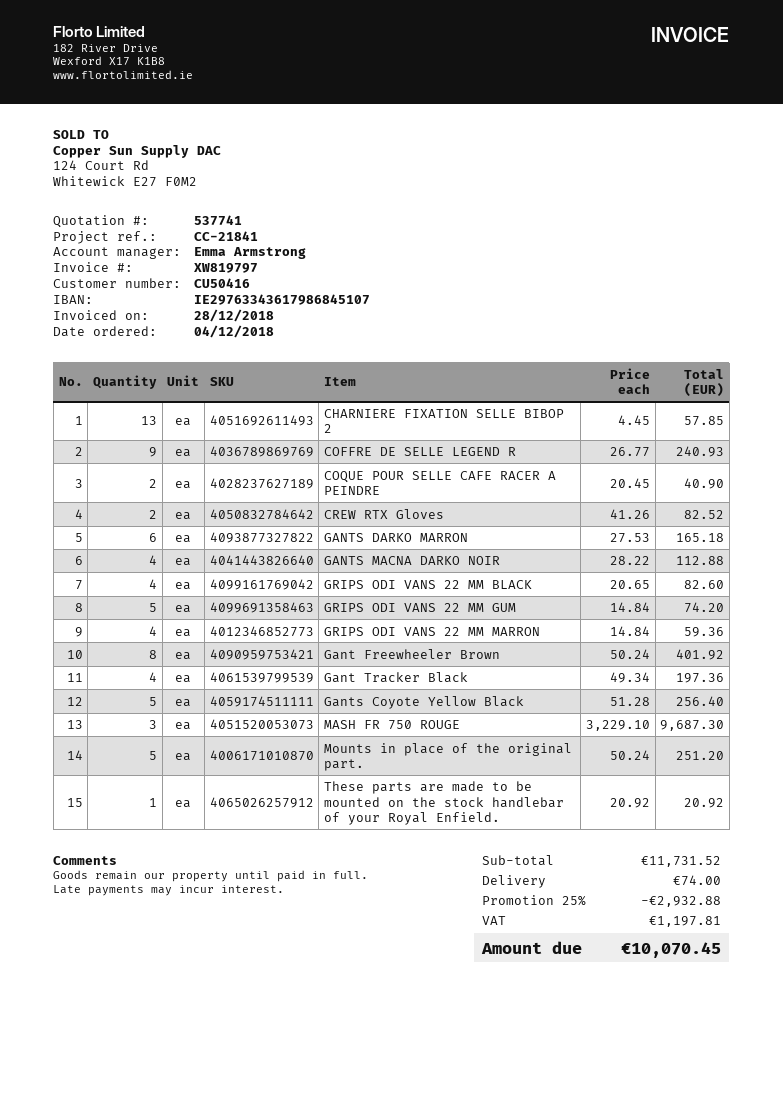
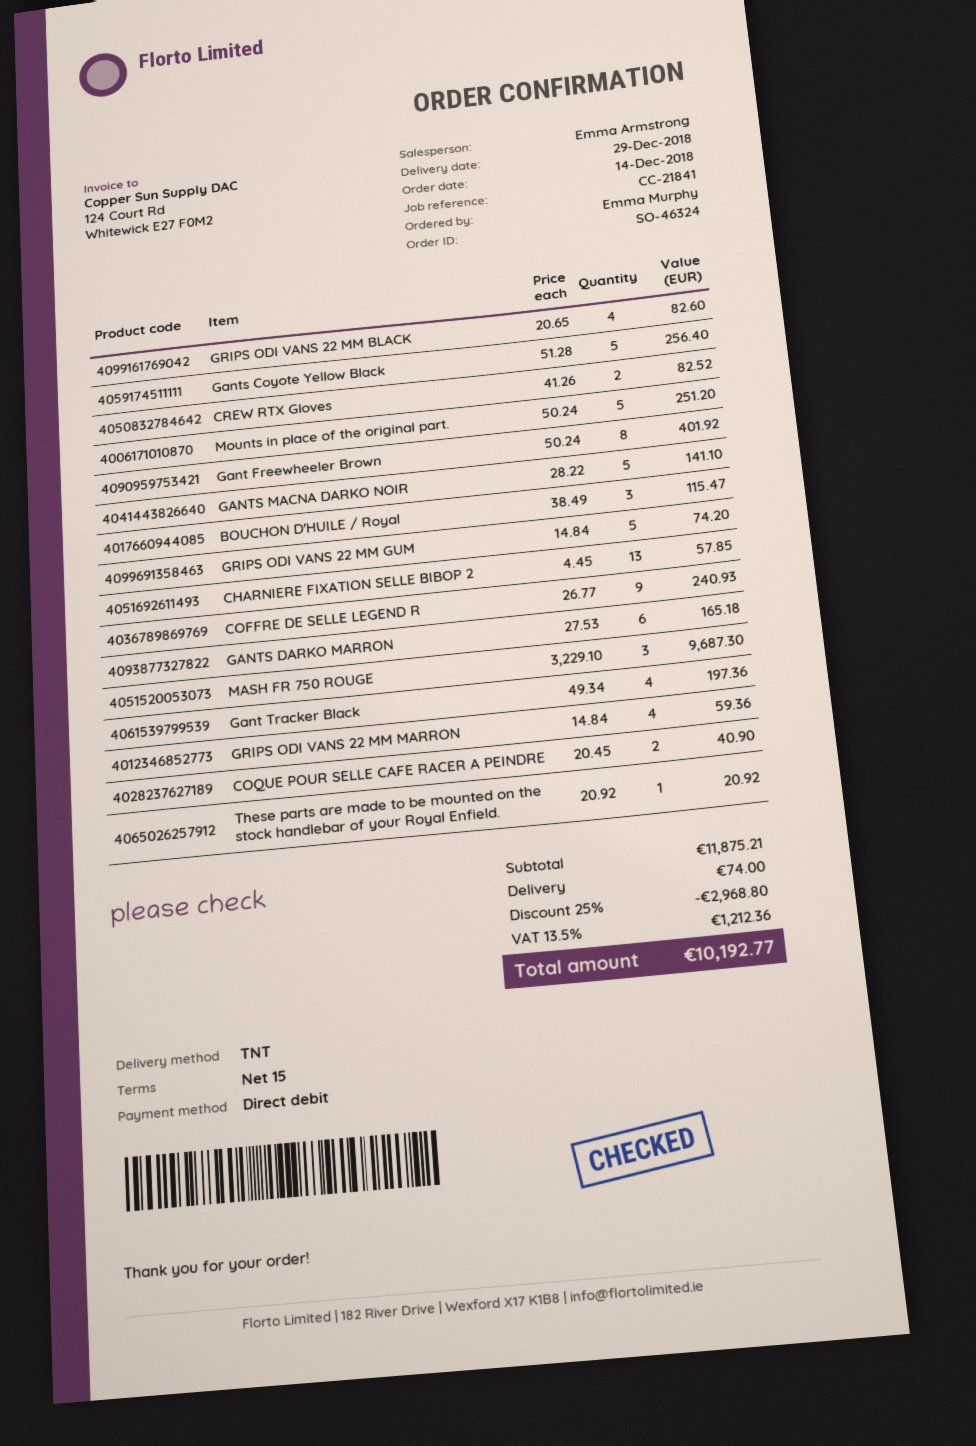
order date: 2018-12-04 -> 2018-12-14
GANTS MACNA DARKO NOIR: 4 x 28.22 = 112.88 -> 5 x 28.22 = 141.10
BOUCHON D'HUILE / Royal: none -> 3 x 38.49 = 115.47
subtotal: 11731.52 -> 11875.21
discount: 25% = 2932.88 -> 25% = 2968.80
tax: 1197.81 -> 1212.36
total: 10070.45 -> 10192.77

